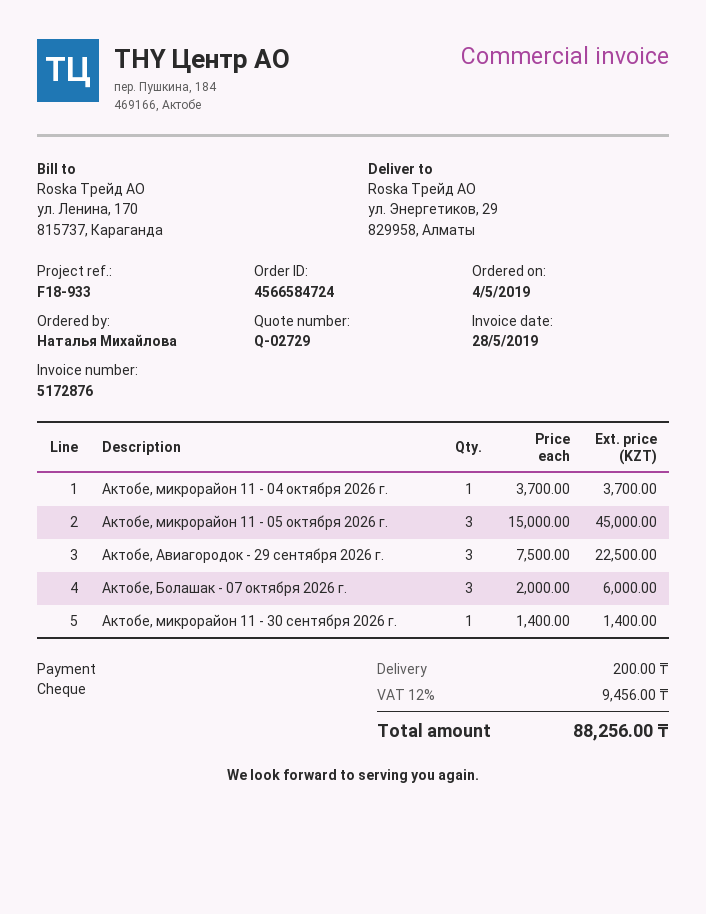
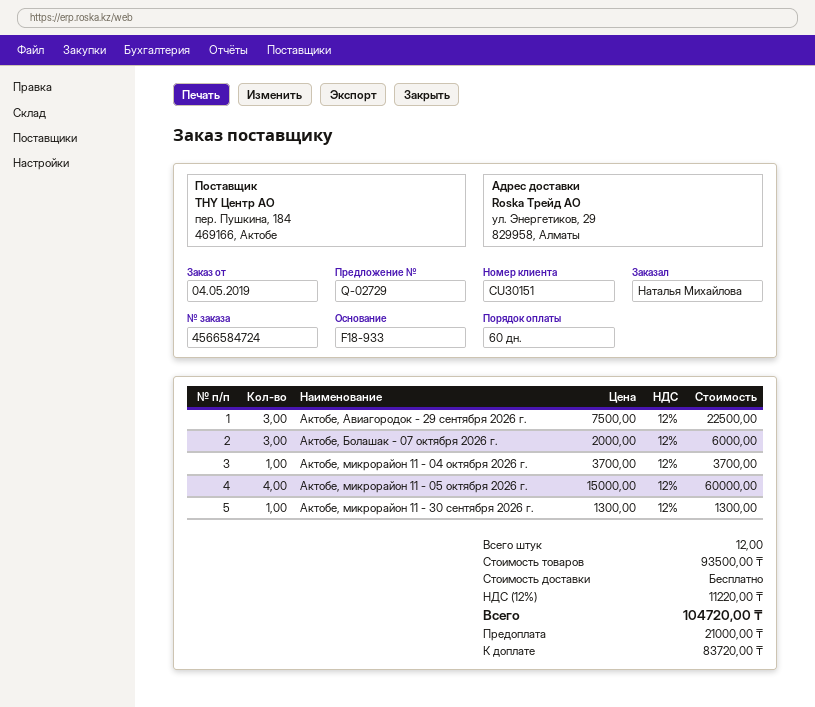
Актобе, микрорайон 11 - 05 октября 2026 г.: 3 x 15000.00 = 45000.00 -> 4 x 15000.00 = 60000.00
Актобе, микрорайон 11 - 30 сентября 2026 г.: 1 x 1400.00 = 1400.00 -> 1 x 1300.00 = 1300.00
shipping: 200.00 -> 0.00
tax: 12% = 9456.00 -> 12% = 11220.00
total: 88256.00 -> 104720.00

